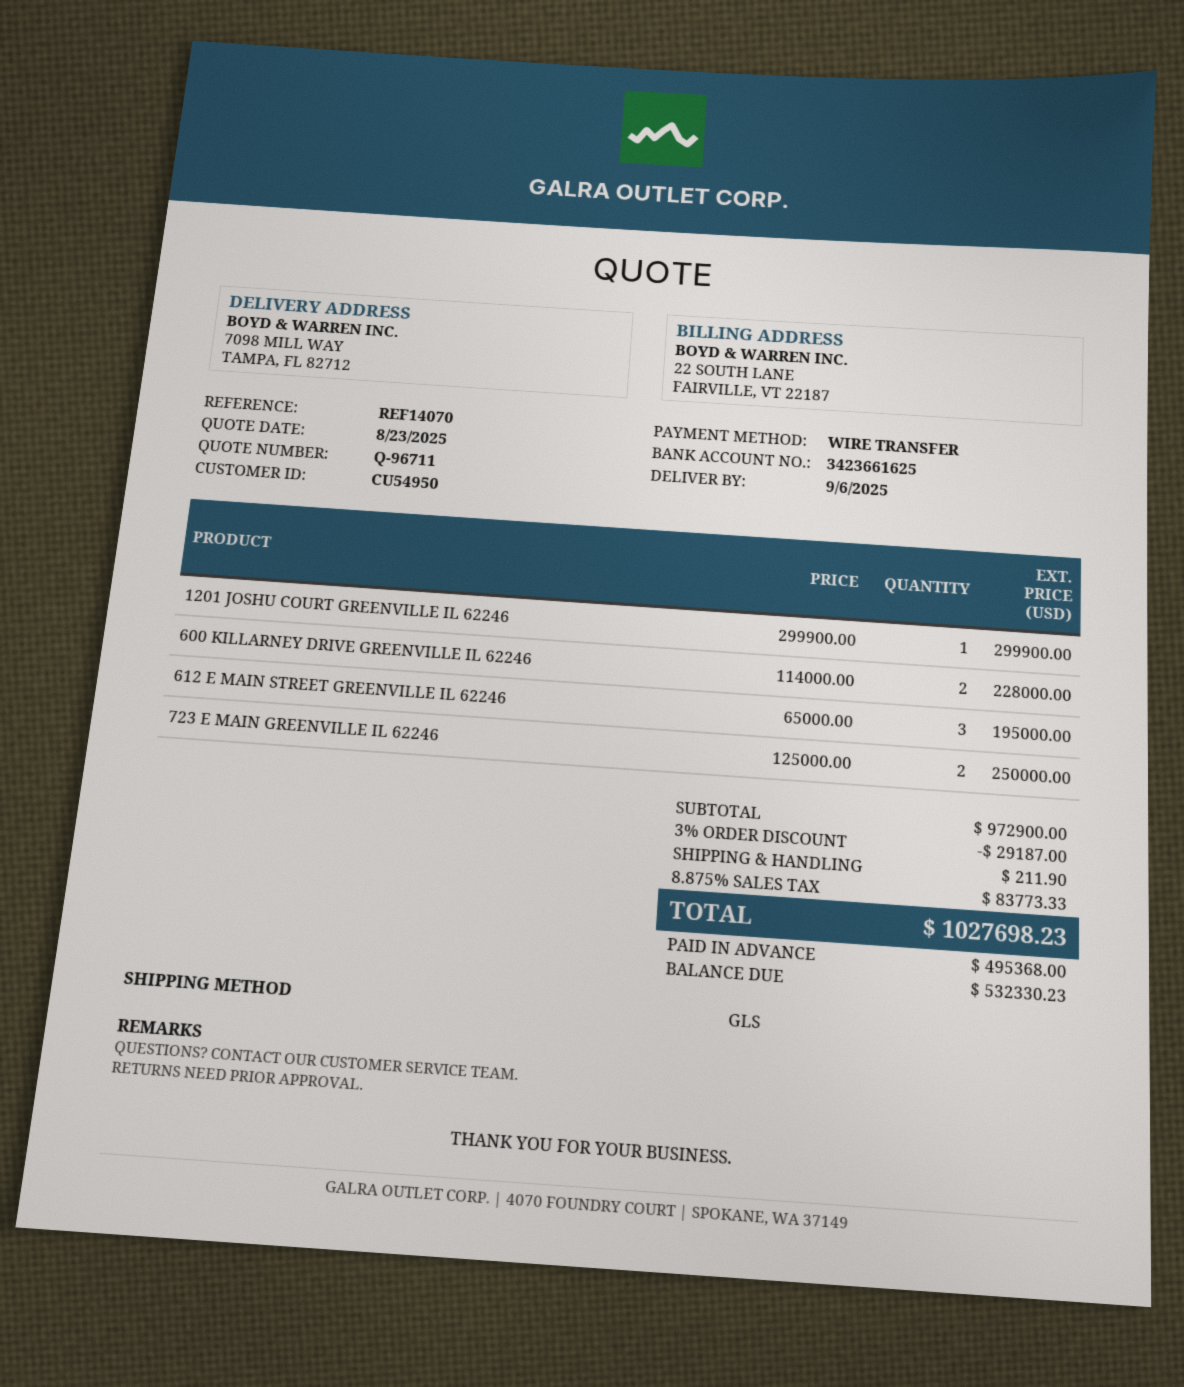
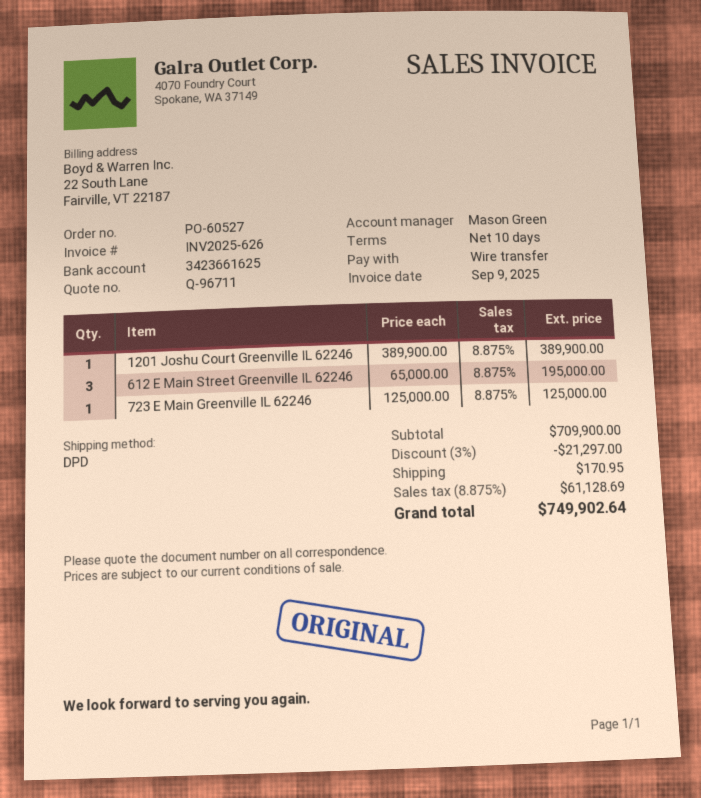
shipping method: GLS -> DPD
1201 JOSHU COURT GREENVILLE IL 62246: 1 x 299900.00 = 299900.00 -> 1 x 389900.00 = 389900.00
600 KILLARNEY DRIVE GREENVILLE IL 62246: 2 x 114000.00 = 228000.00 -> none
723 E MAIN GREENVILLE IL 62246: 2 x 125000.00 = 250000.00 -> 1 x 125000.00 = 125000.00
subtotal: 972900.00 -> 709900.00
discount: 3% = 29187.00 -> 3% = 21297.00
shipping: 211.90 -> 170.95
tax: 8.875% = 83773.33 -> 8.875% = 61128.69
total: 1027698.23 -> 749902.64

